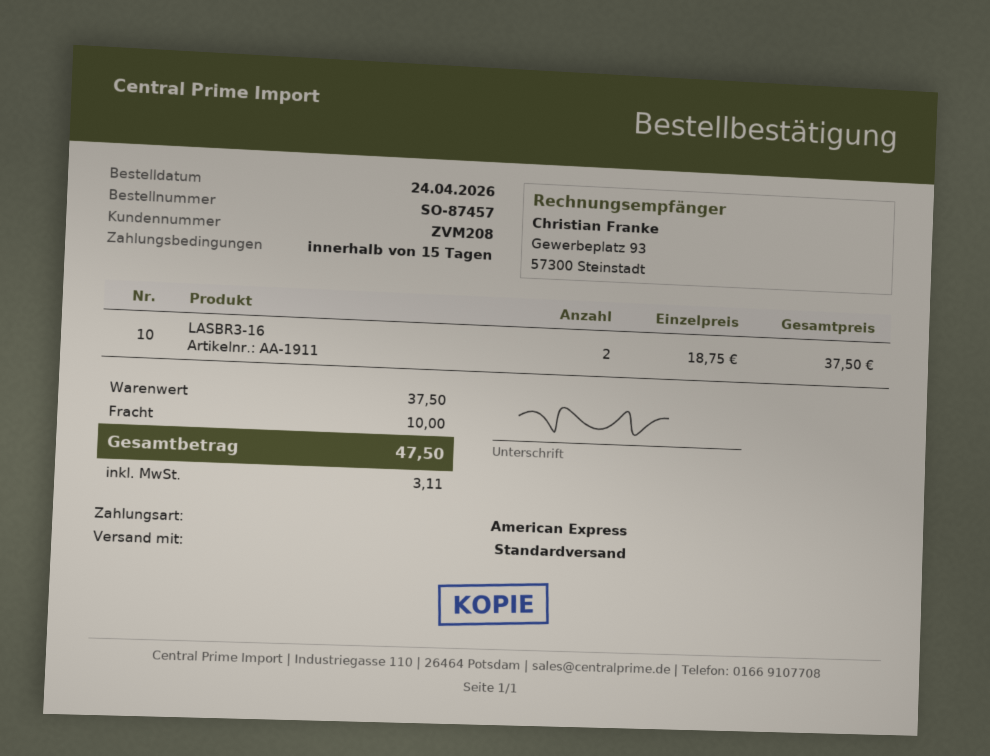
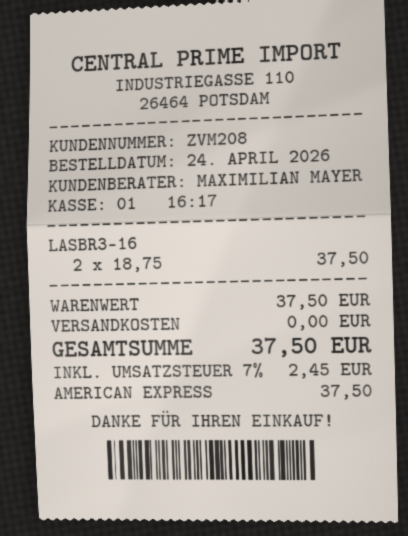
shipping: 10.00 -> 0.00
tax: 3.11 -> 2.45
total: 47.50 -> 37.50

